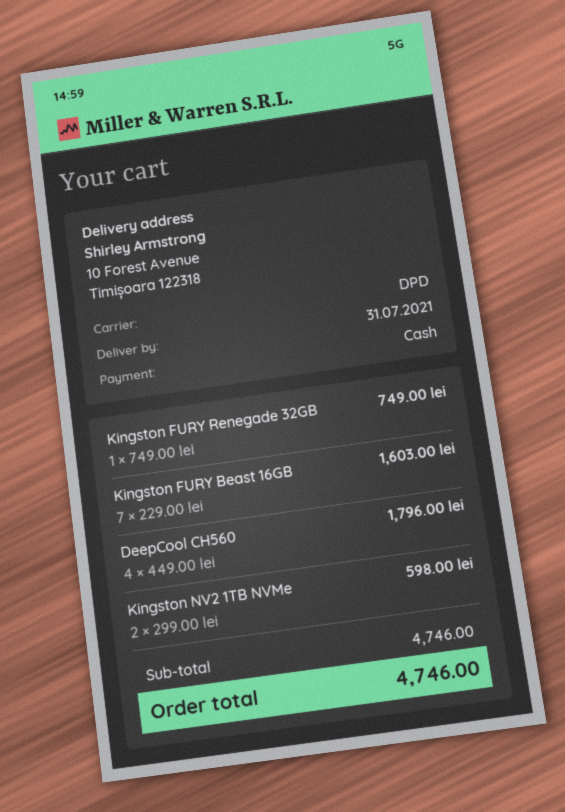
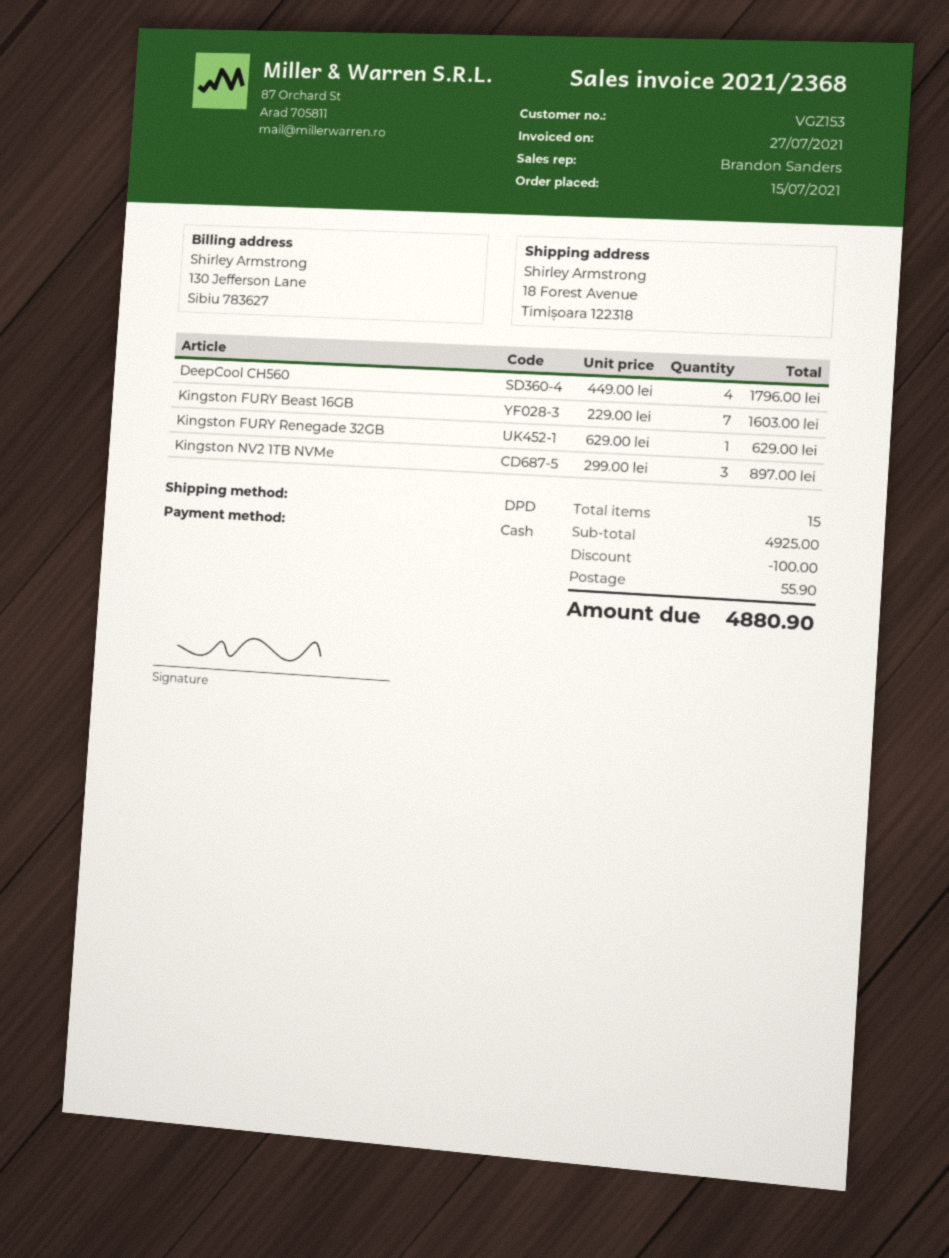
ship to: 10 Forest Avenue, Timișoara 122318 -> 18 Forest Avenue, Timișoara 122318
Kingston FURY Renegade 32GB: 1 x 749.00 = 749.00 -> 1 x 629.00 = 629.00
Kingston NV2 1TB NVMe: 2 x 299.00 = 598.00 -> 3 x 299.00 = 897.00
subtotal: 4746.00 -> 4925.00
discount: none -> 100.00
shipping: none -> 55.90
total: 4746.00 -> 4880.90

